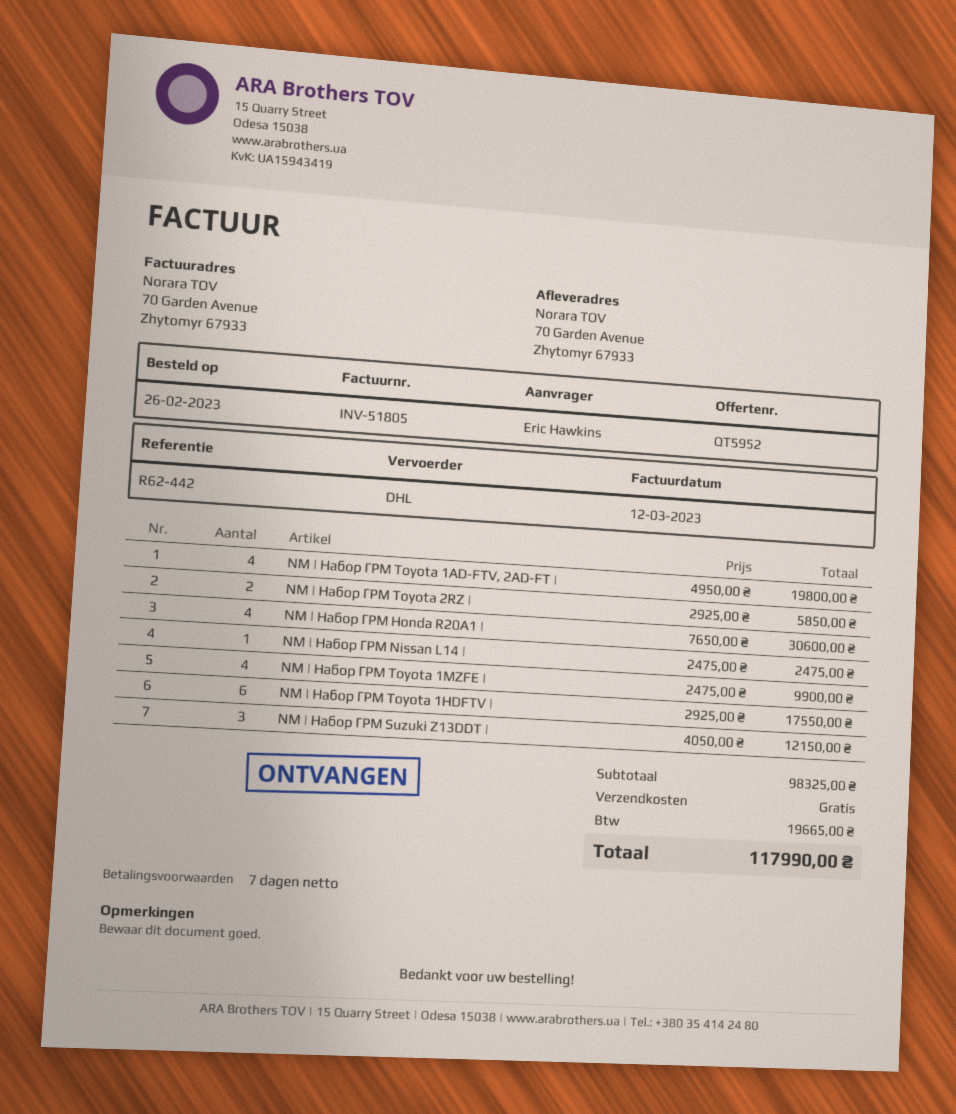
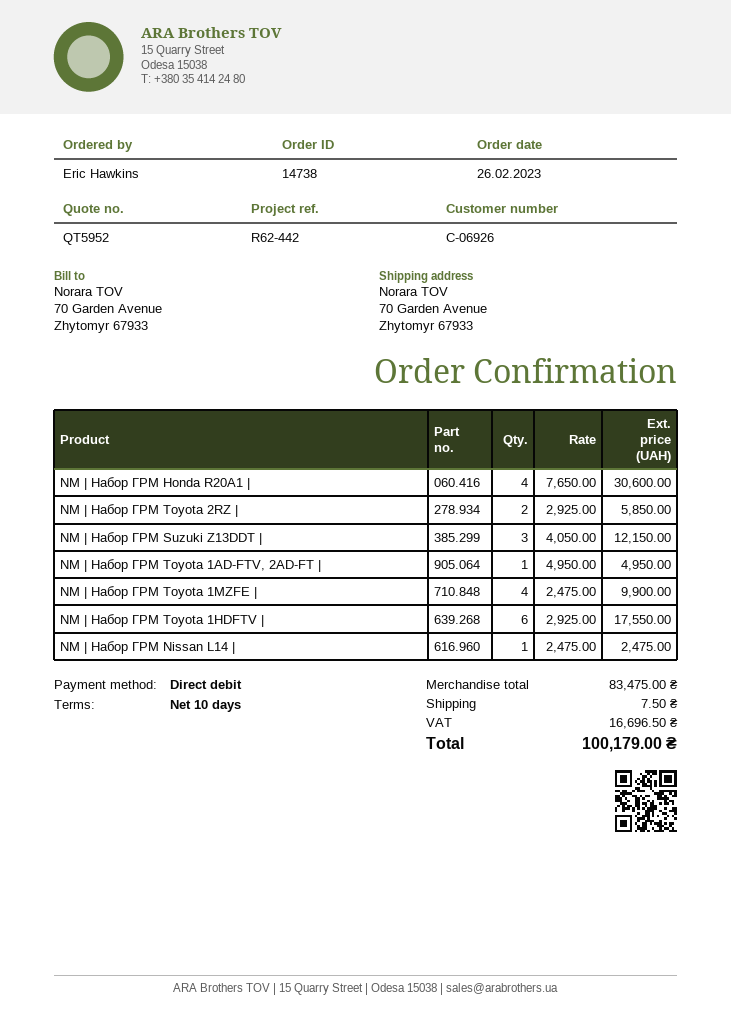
payment terms: 7 days -> 10 days
NM | Набор ГРМ Toyota 1AD-FTV, 2AD-FT |: 4 x 4950.00 = 19800.00 -> 1 x 4950.00 = 4950.00
subtotal: 98325.00 -> 83475.00
shipping: 0.00 -> 7.50
tax: 19665.00 -> 16696.50
total: 117990.00 -> 100179.00

